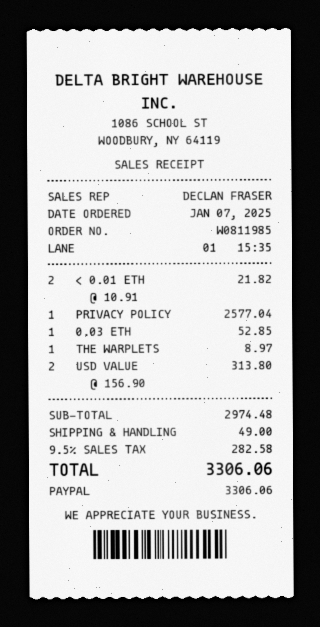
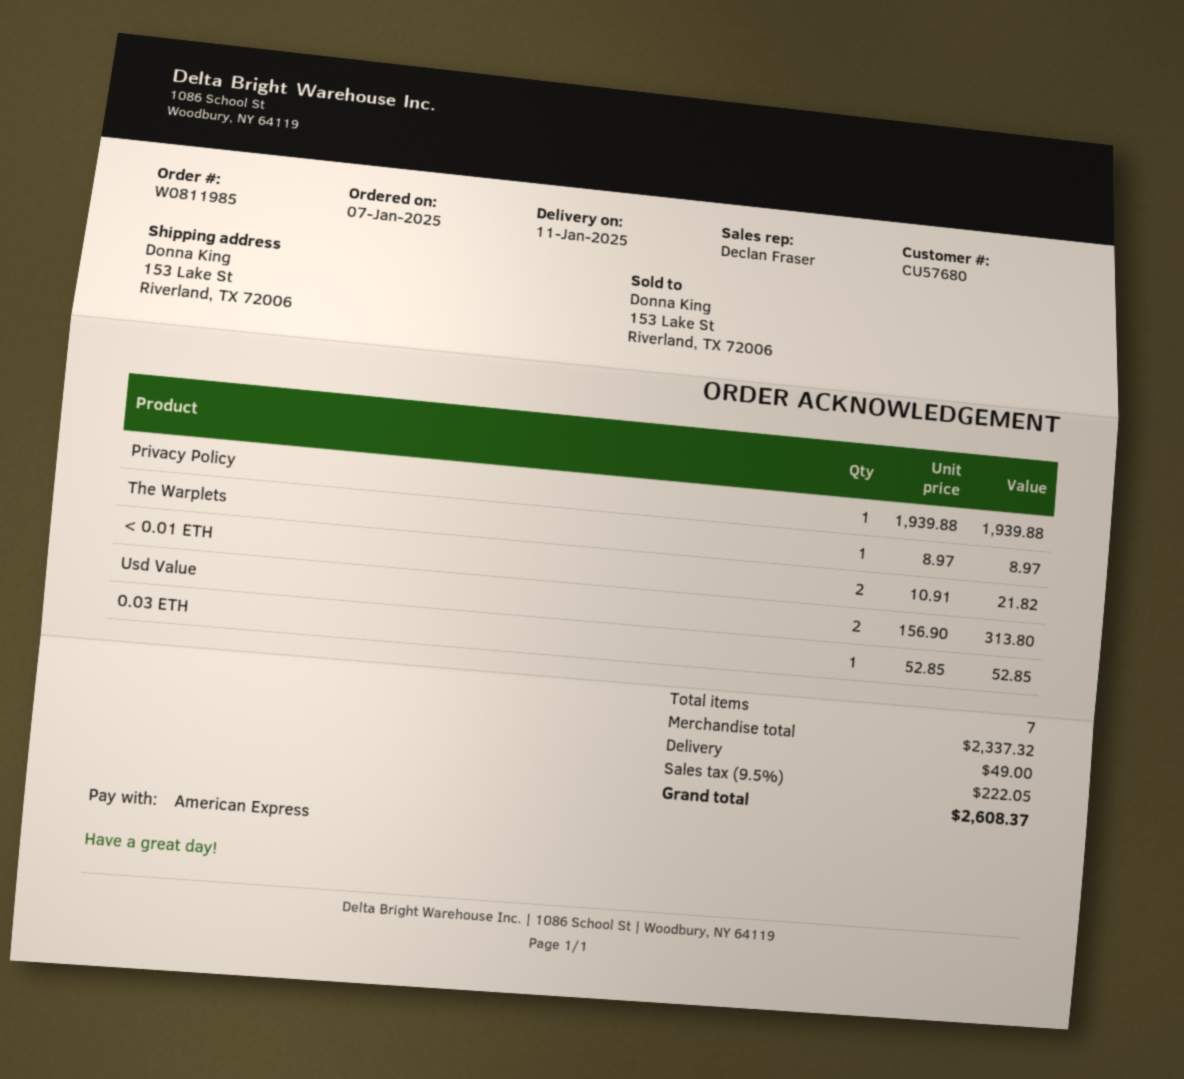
payment method: PayPal -> American Express
PRIVACY POLICY: 1 x 2577.04 = 2577.04 -> 1 x 1939.88 = 1939.88
subtotal: 2974.48 -> 2337.32
tax: 9.5% = 282.58 -> 9.5% = 222.05
total: 3306.06 -> 2608.37

